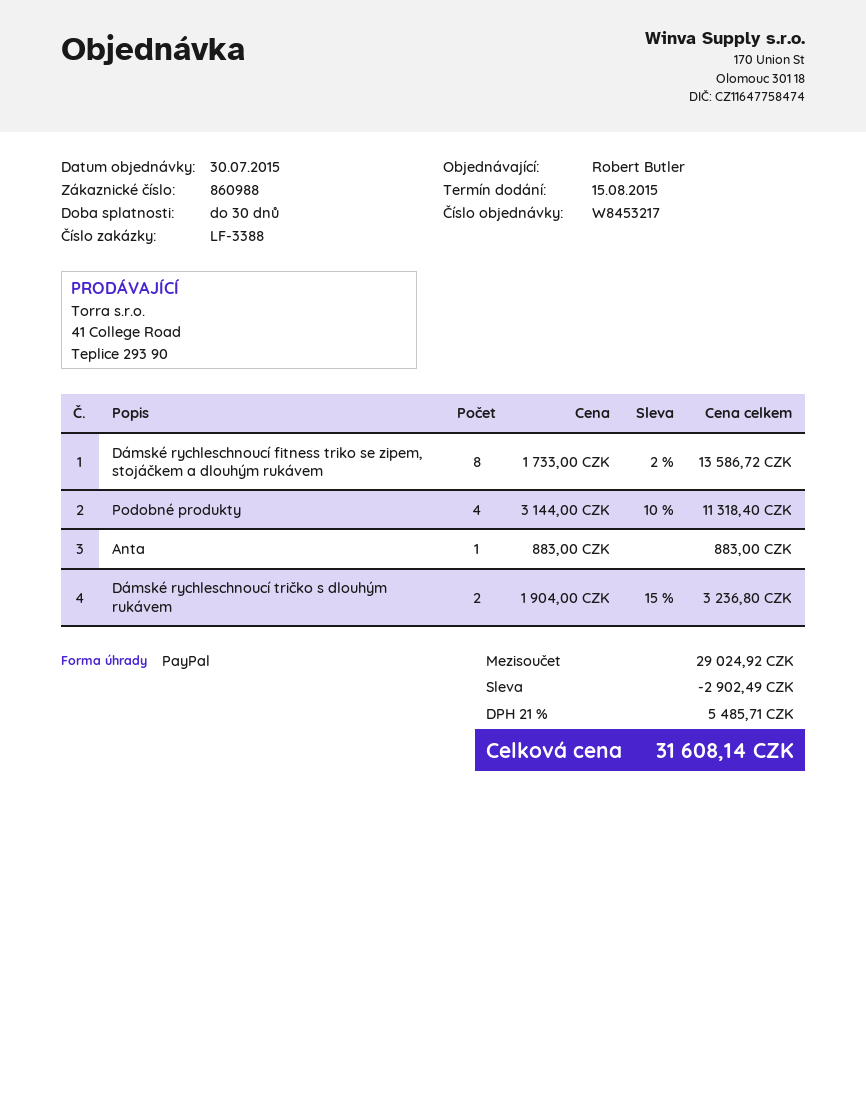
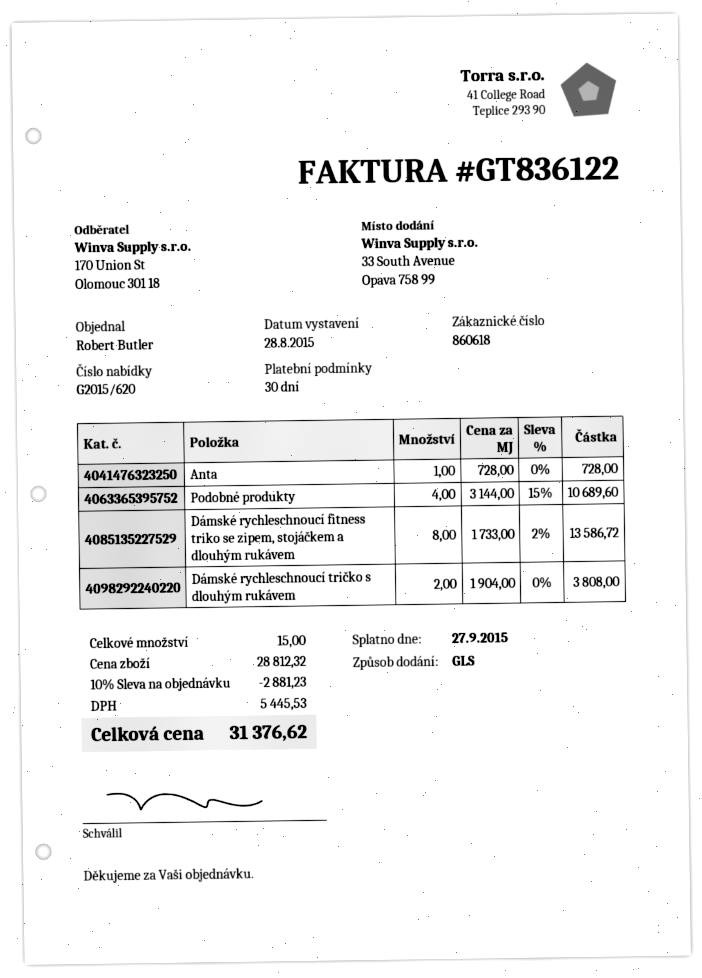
customer number: 860988 -> 860618
Podobné produkty: 4 x 3144.00 - 10% = 11318.40 -> 4 x 3144.00 - 15% = 10689.60
Anta: 1 x 883.00 = 883.00 -> 1 x 728.00 = 728.00
Dámské rychleschnoucí tričko s dlouhým rukávem: 2 x 1904.00 - 15% = 3236.80 -> 2 x 1904.00 = 3808.00
subtotal: 29024.92 -> 28812.32
discount: 2902.49 -> 2881.23
tax: 5485.71 -> 5445.53
total: 31608.14 -> 31376.62

